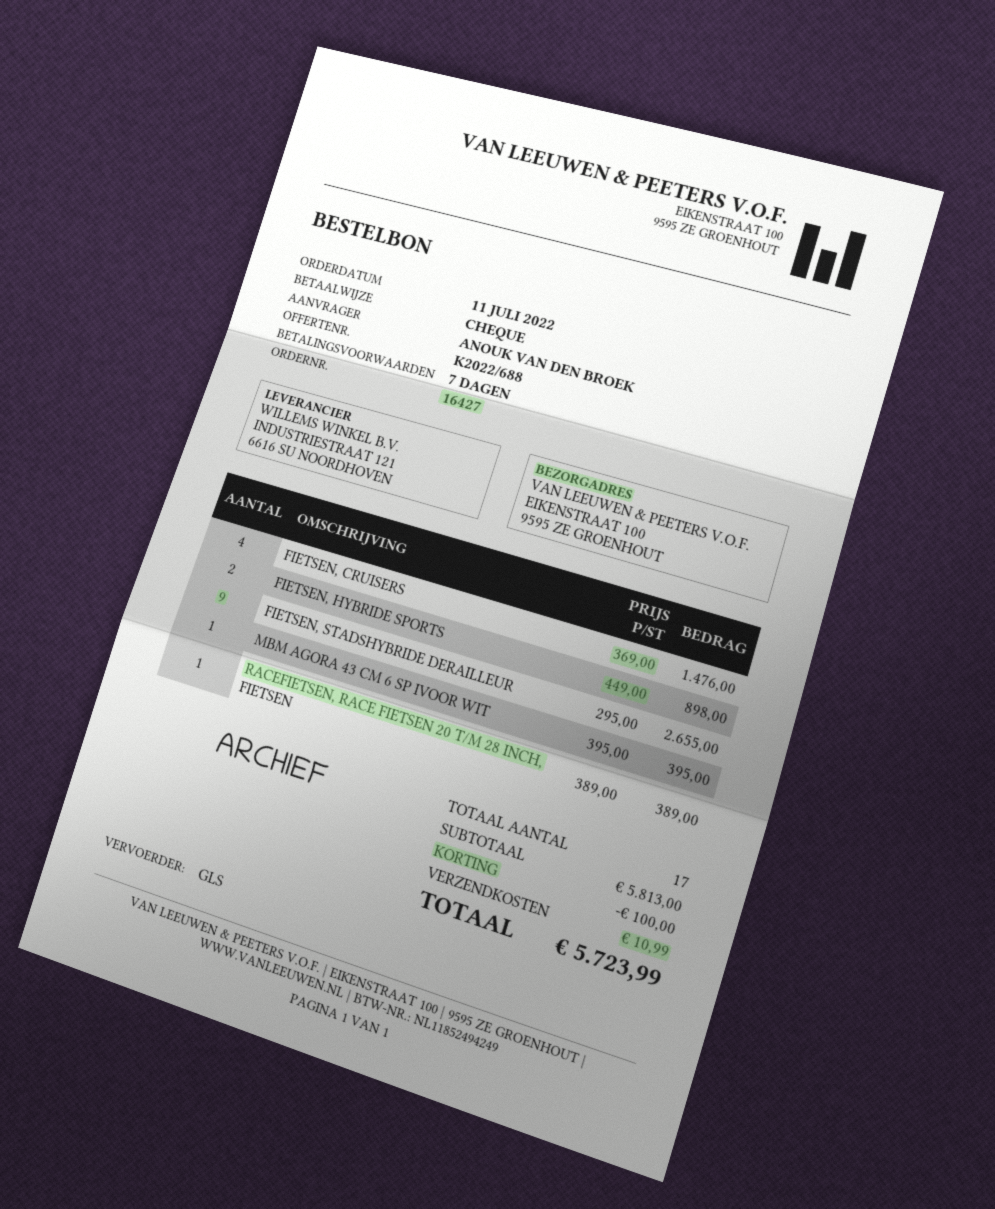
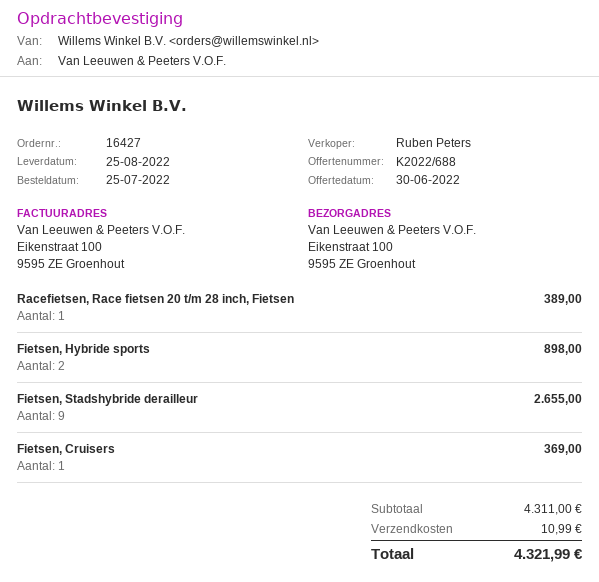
order date: 2022-07-11 -> 2022-07-25
FIETSEN, CRUISERS: 4 for 1476.00 -> 1 for 369.00
MBM AGORA 43 CM 6 SP IVOOR WIT: 1 for 395.00 -> none
subtotal: 5813.00 -> 4311.00
discount: 100.00 -> none
total: 5723.99 -> 4321.99

